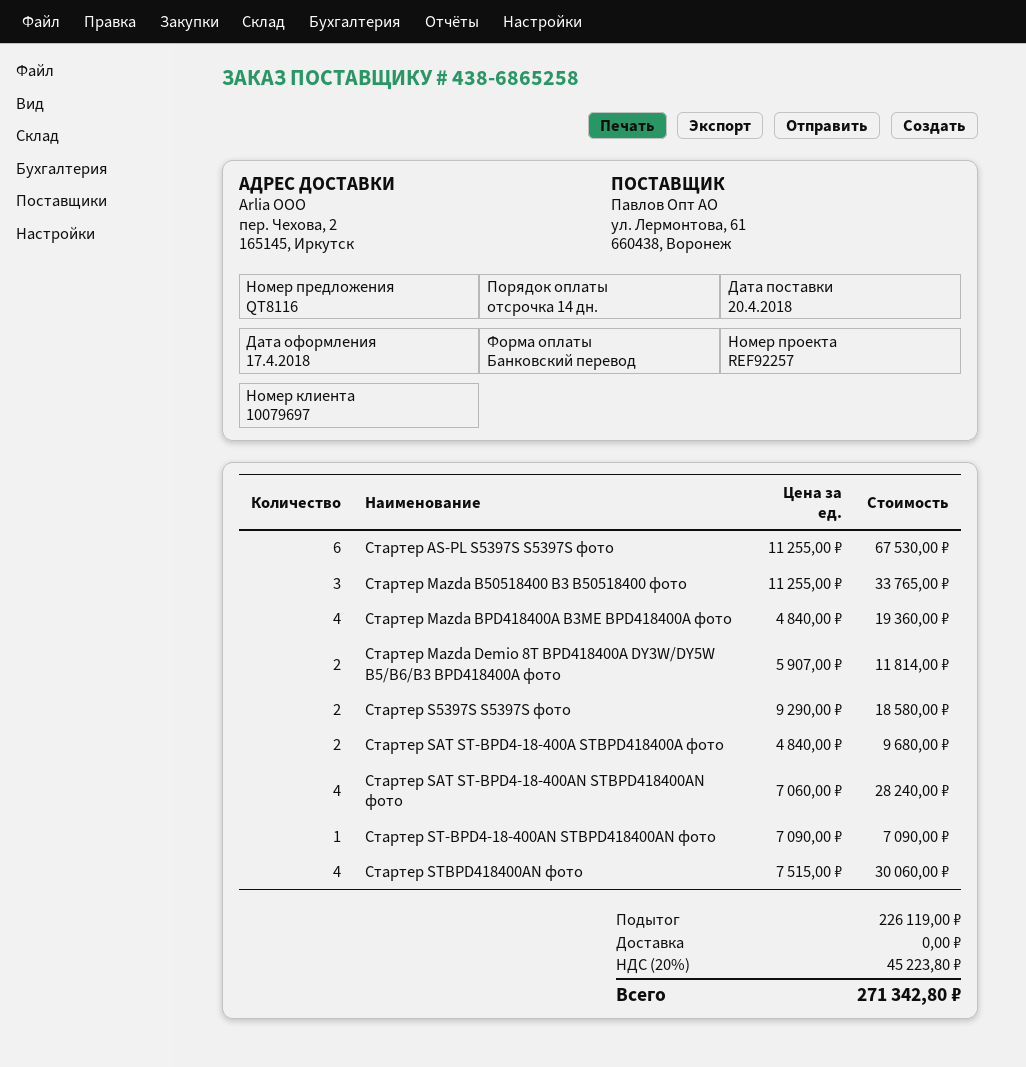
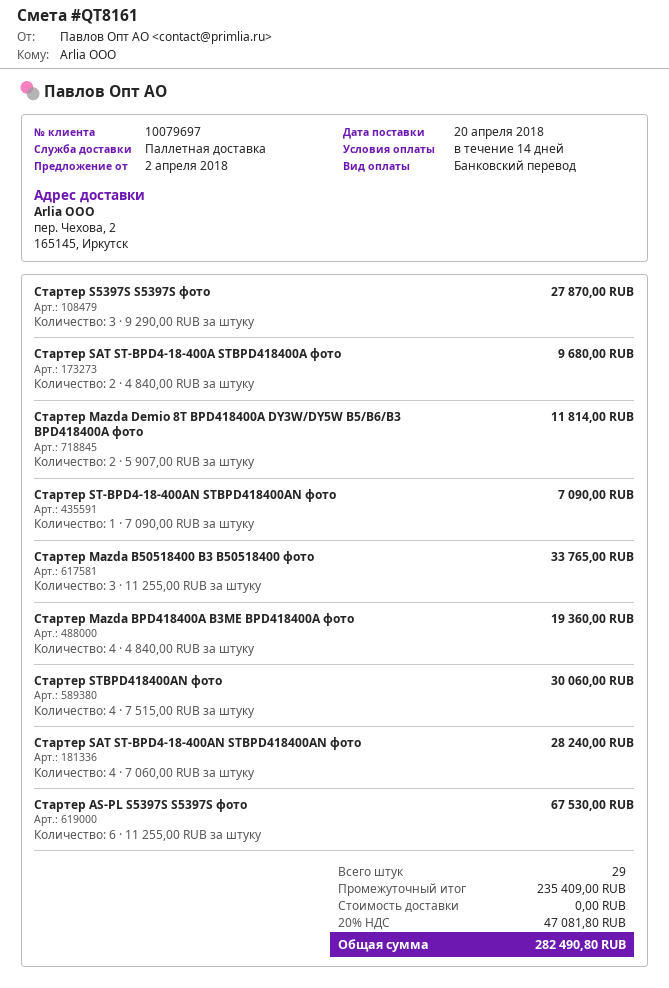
quote number: QT8116 -> QT8161
Стартер S5397S S5397S фото: 2 x 9290.00 = 18580.00 -> 3 x 9290.00 = 27870.00
subtotal: 226119.00 -> 235409.00
tax: 20% = 45223.80 -> 20% = 47081.80
total: 271342.80 -> 282490.80

